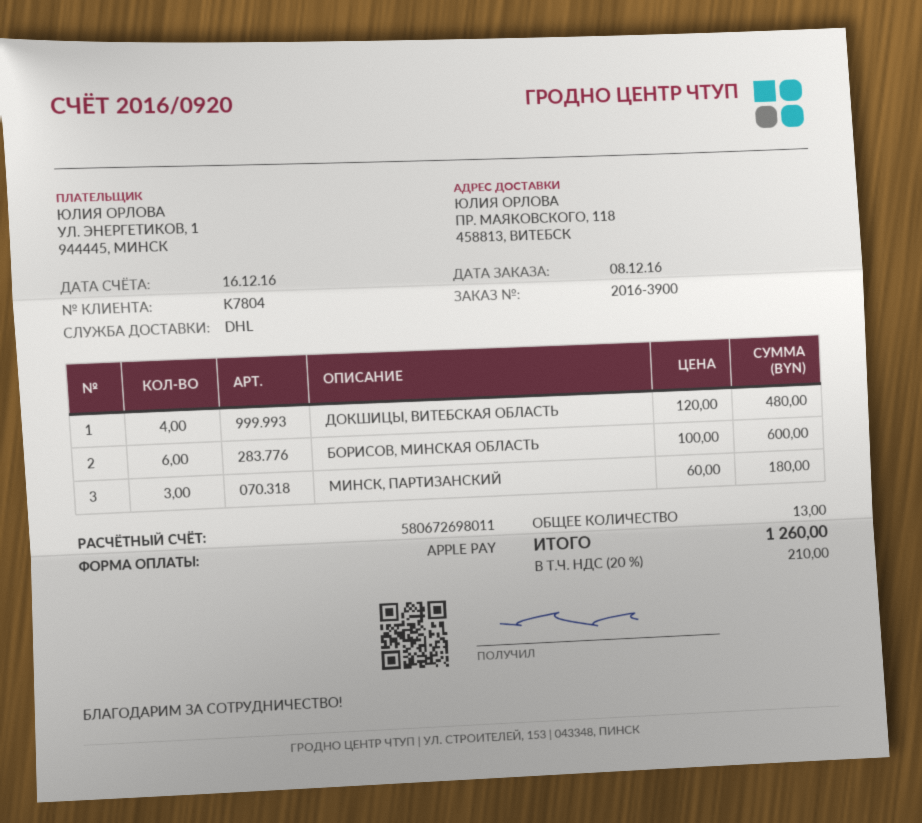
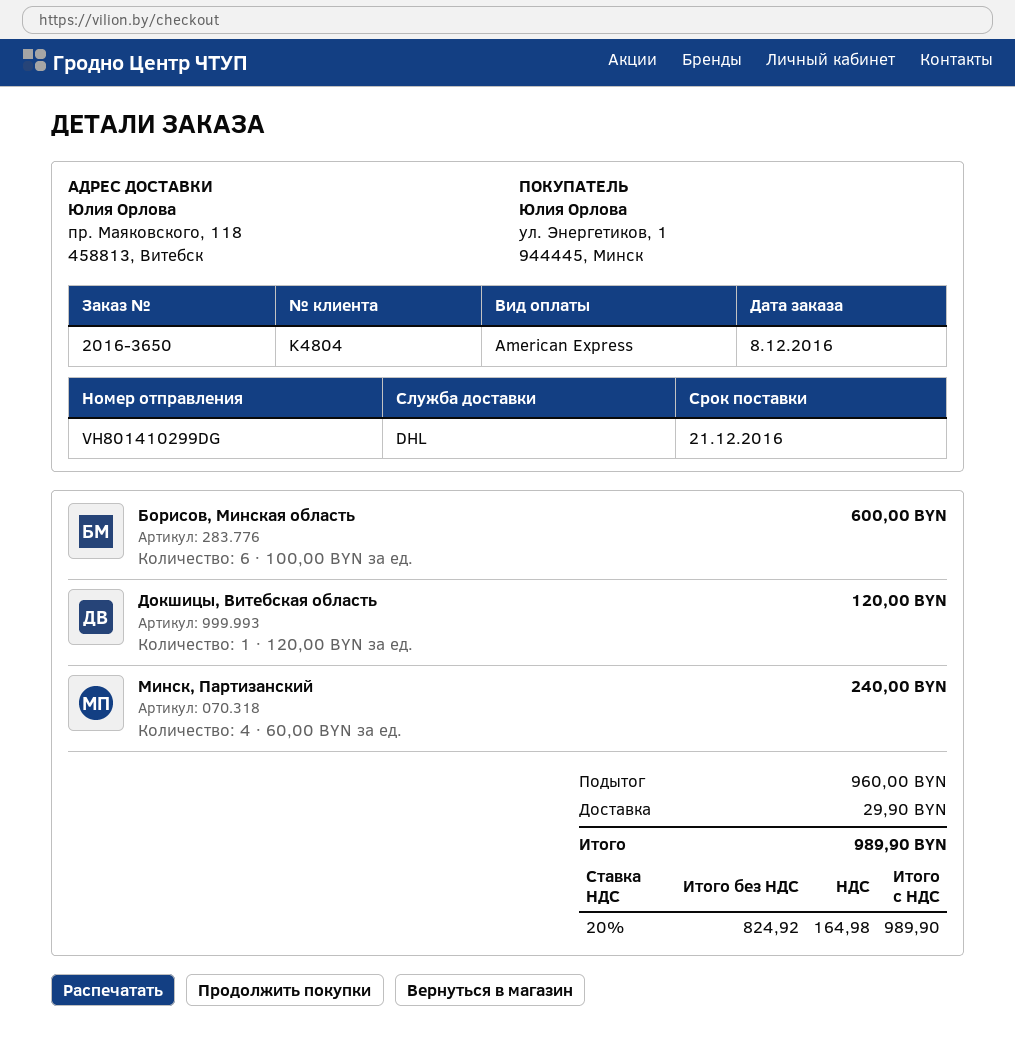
order number: 2016-3900 -> 2016-3650
customer number: K7804 -> K4804
payment method: Apple Pay -> American Express
ДОКШИЦЫ, ВИТЕБСКАЯ ОБЛАСТЬ: 4 x 120.00 = 480.00 -> 1 x 120.00 = 120.00
МИНСК, ПАРТИЗАНСКИЙ: 3 x 60.00 = 180.00 -> 4 x 60.00 = 240.00
shipping: none -> 29.90
tax: 20% = 210.00 -> 20% = 164.98
total: 1260.00 -> 989.90

